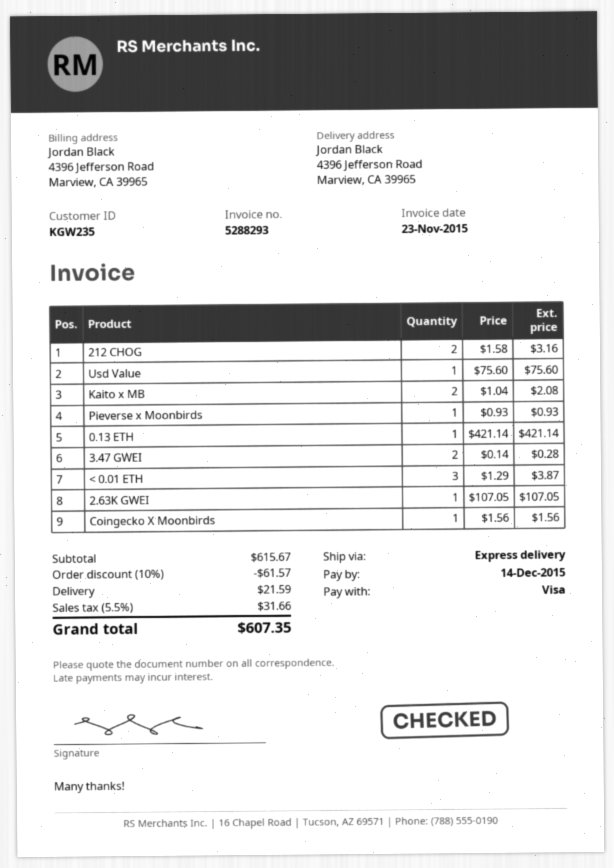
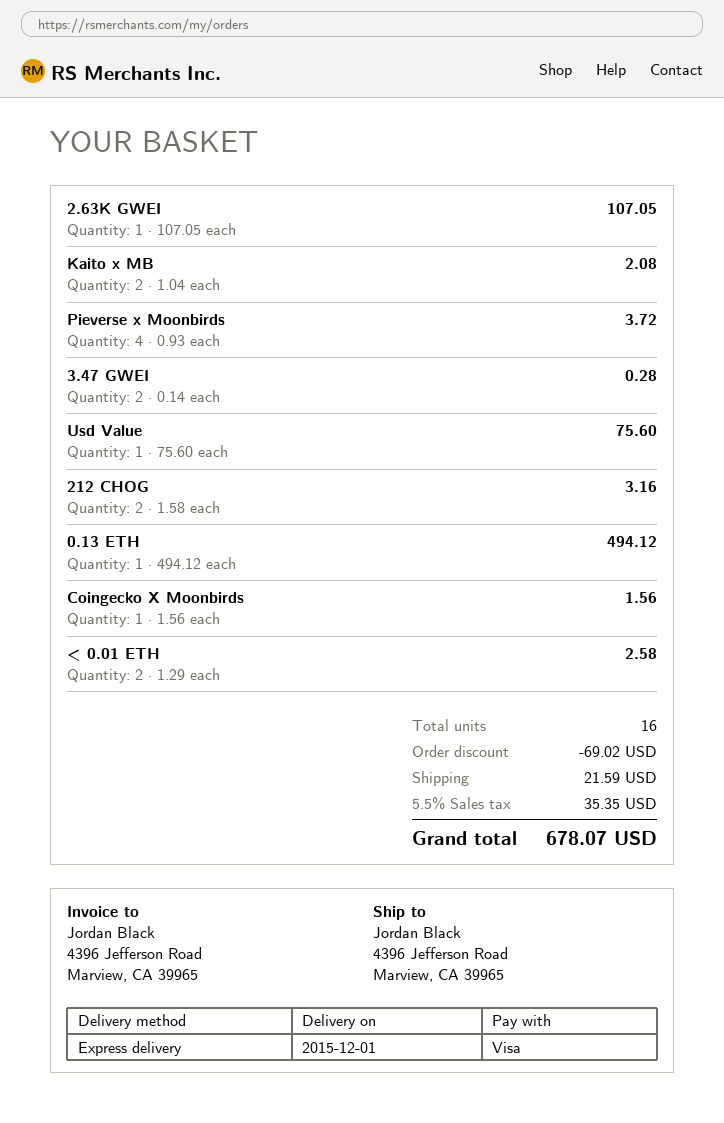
Pieverse x Moonbirds: 1 x 0.93 = 0.93 -> 4 x 0.93 = 3.72
0.13 ETH: 1 x 421.14 = 421.14 -> 1 x 494.12 = 494.12
< 0.01 ETH: 3 x 1.29 = 3.87 -> 2 x 1.29 = 2.58
discount: 61.57 -> 69.02
tax: 5.5% = 31.66 -> 5.5% = 35.35
total: 607.35 -> 678.07

